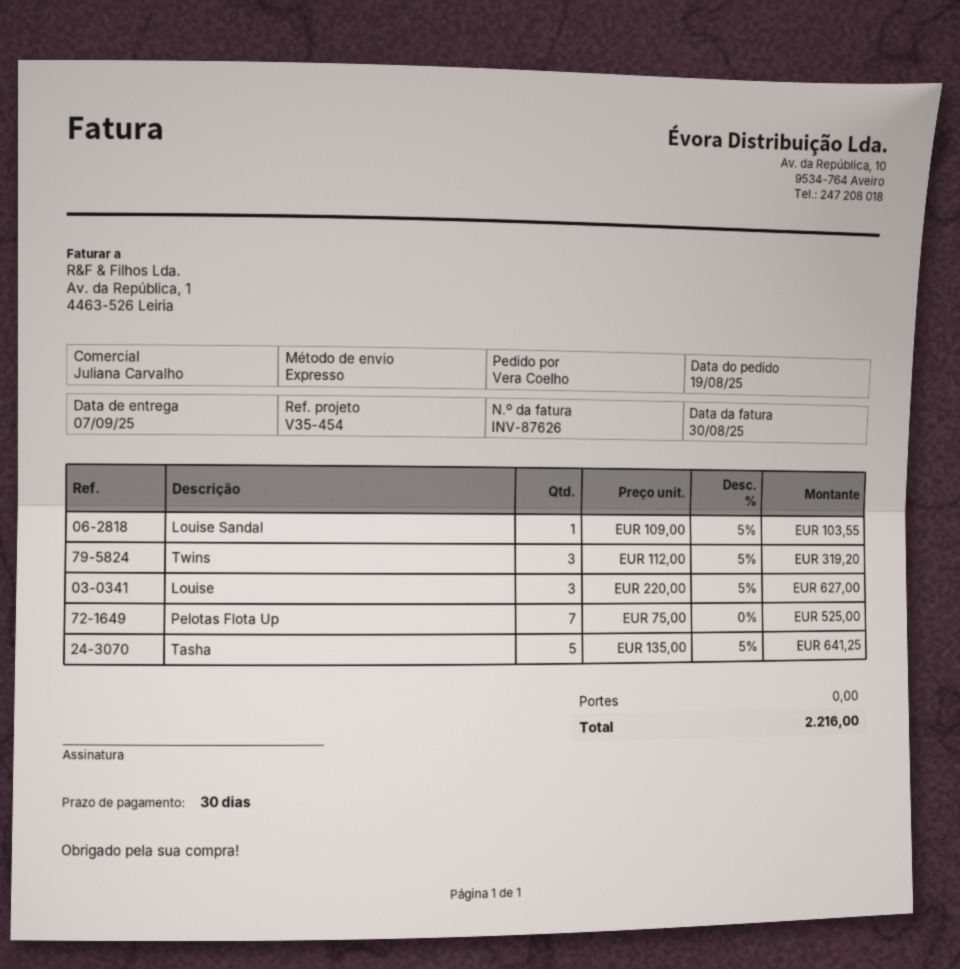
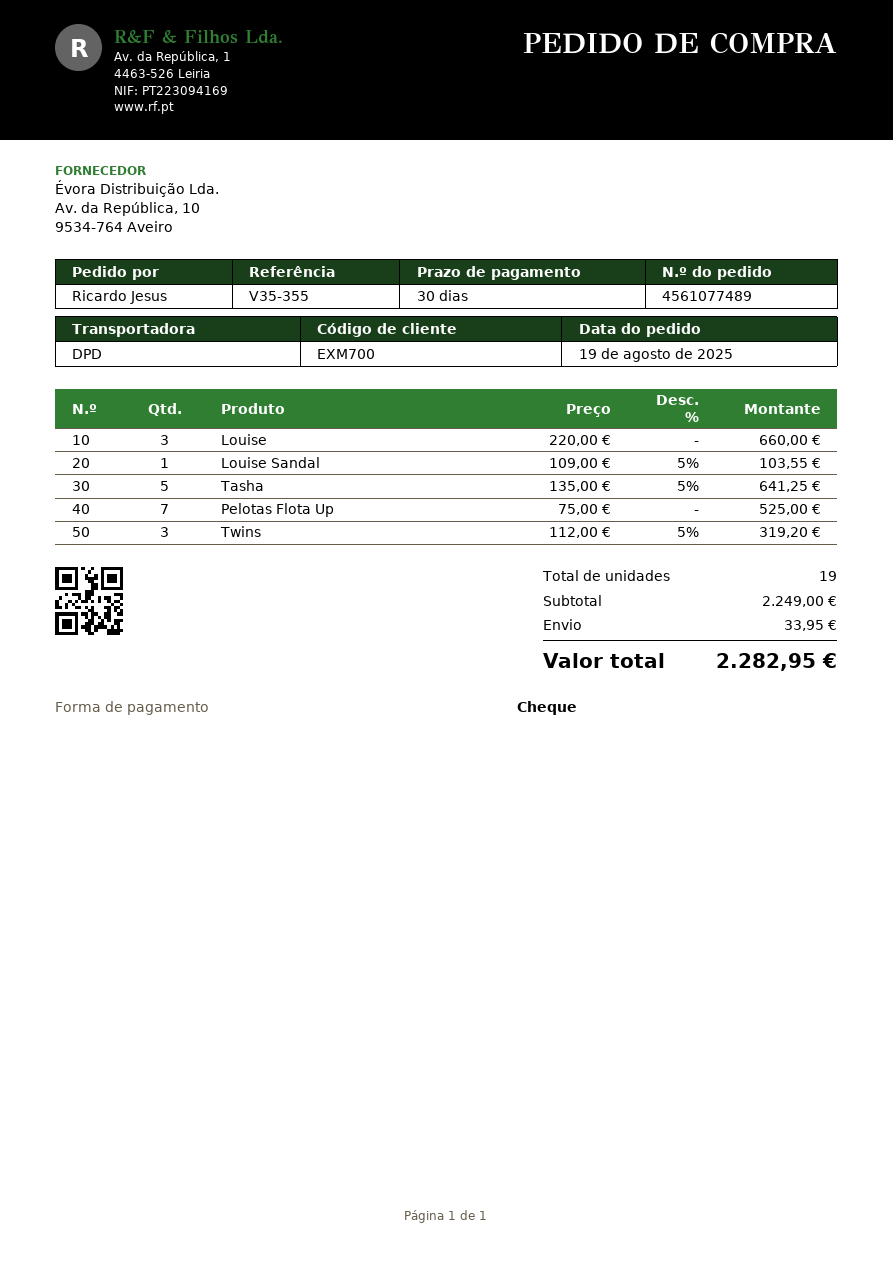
reference: V35-454 -> V35-355
ordered by: Vera Coelho -> Ricardo Jesus
shipping method: express -> DPD
Louise: 3 x 220.00 - 5% = 627.00 -> 3 x 220.00 = 660.00
shipping: 0.00 -> 33.95
total: 2216.00 -> 2282.95

